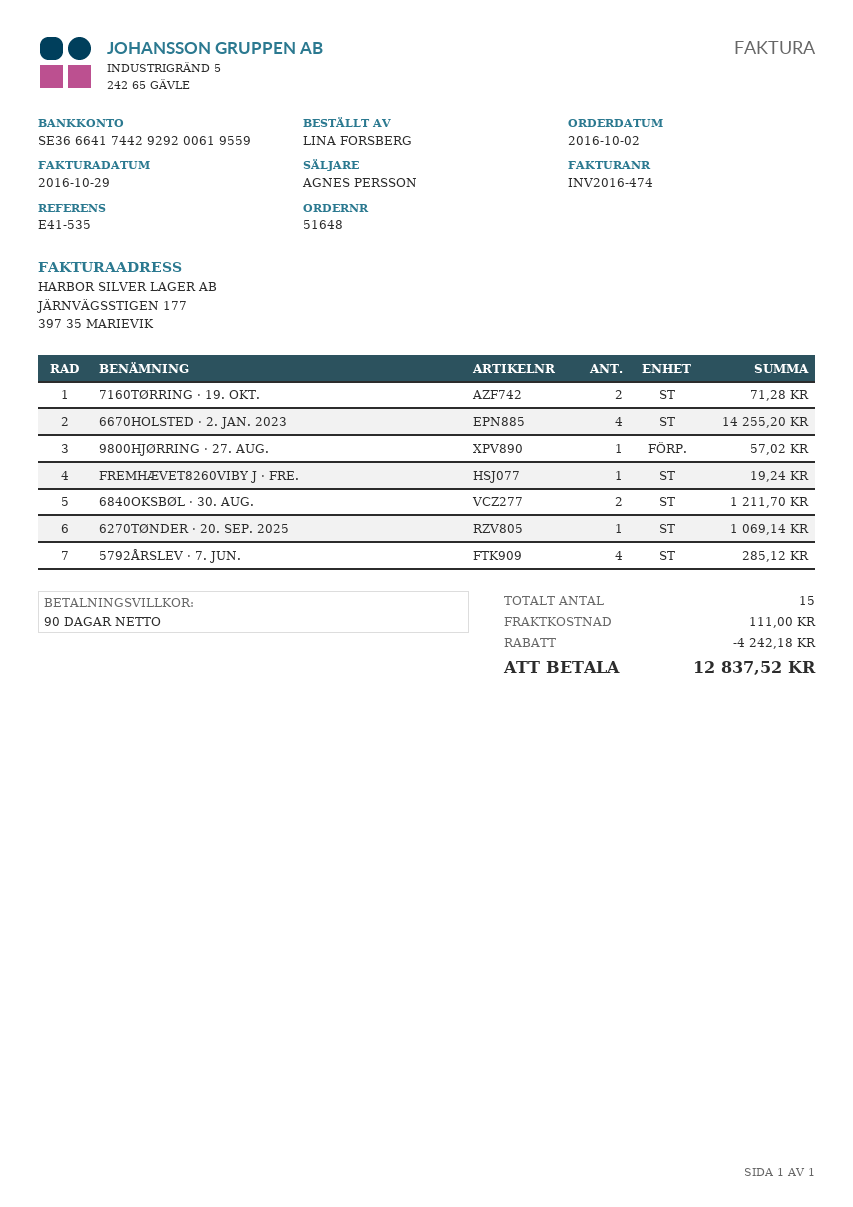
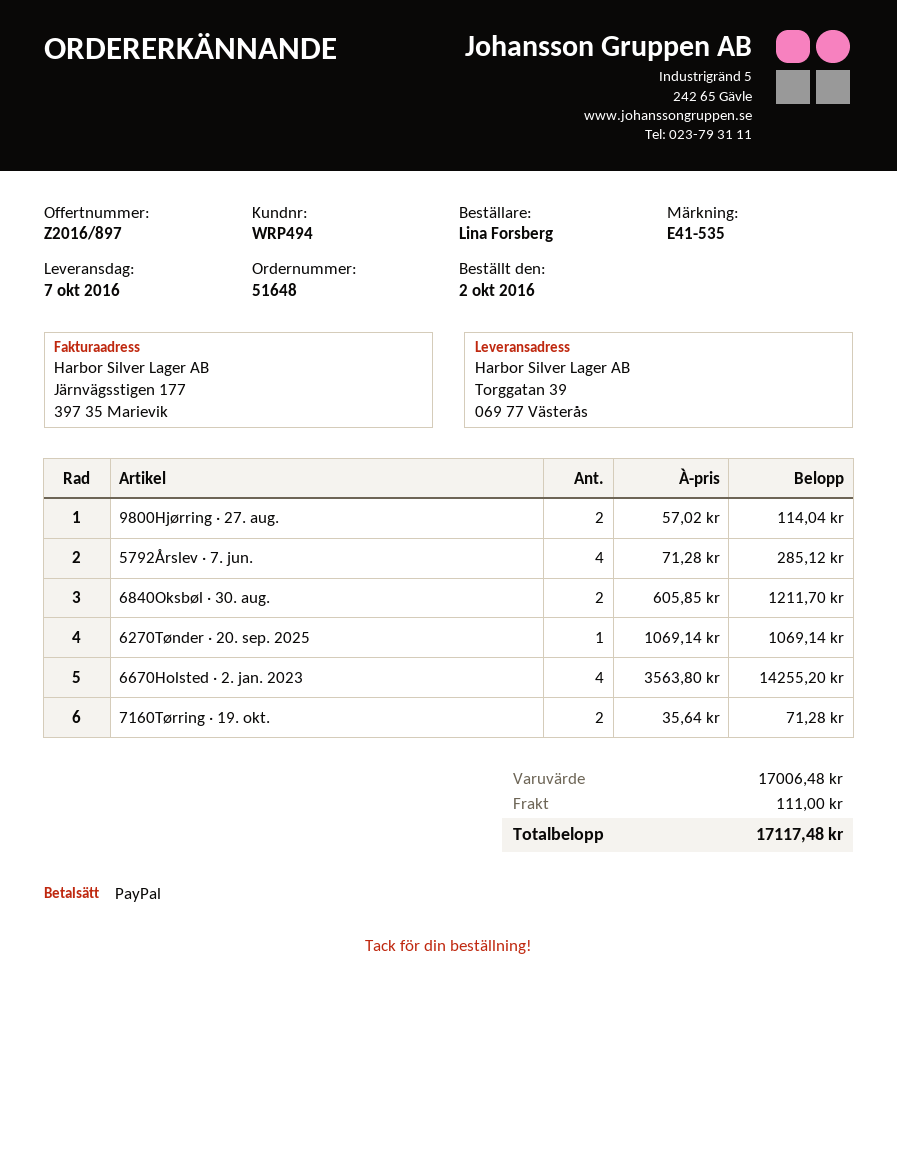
9800HJØRRING · 27. AUG.: 1 for 57.02 -> 2 for 114.04
FREMHÆVET8260VIBY J · FRE.: 1 for 19.24 -> none
discount: 4242.18 -> none
total: 12837.52 -> 17117.48

